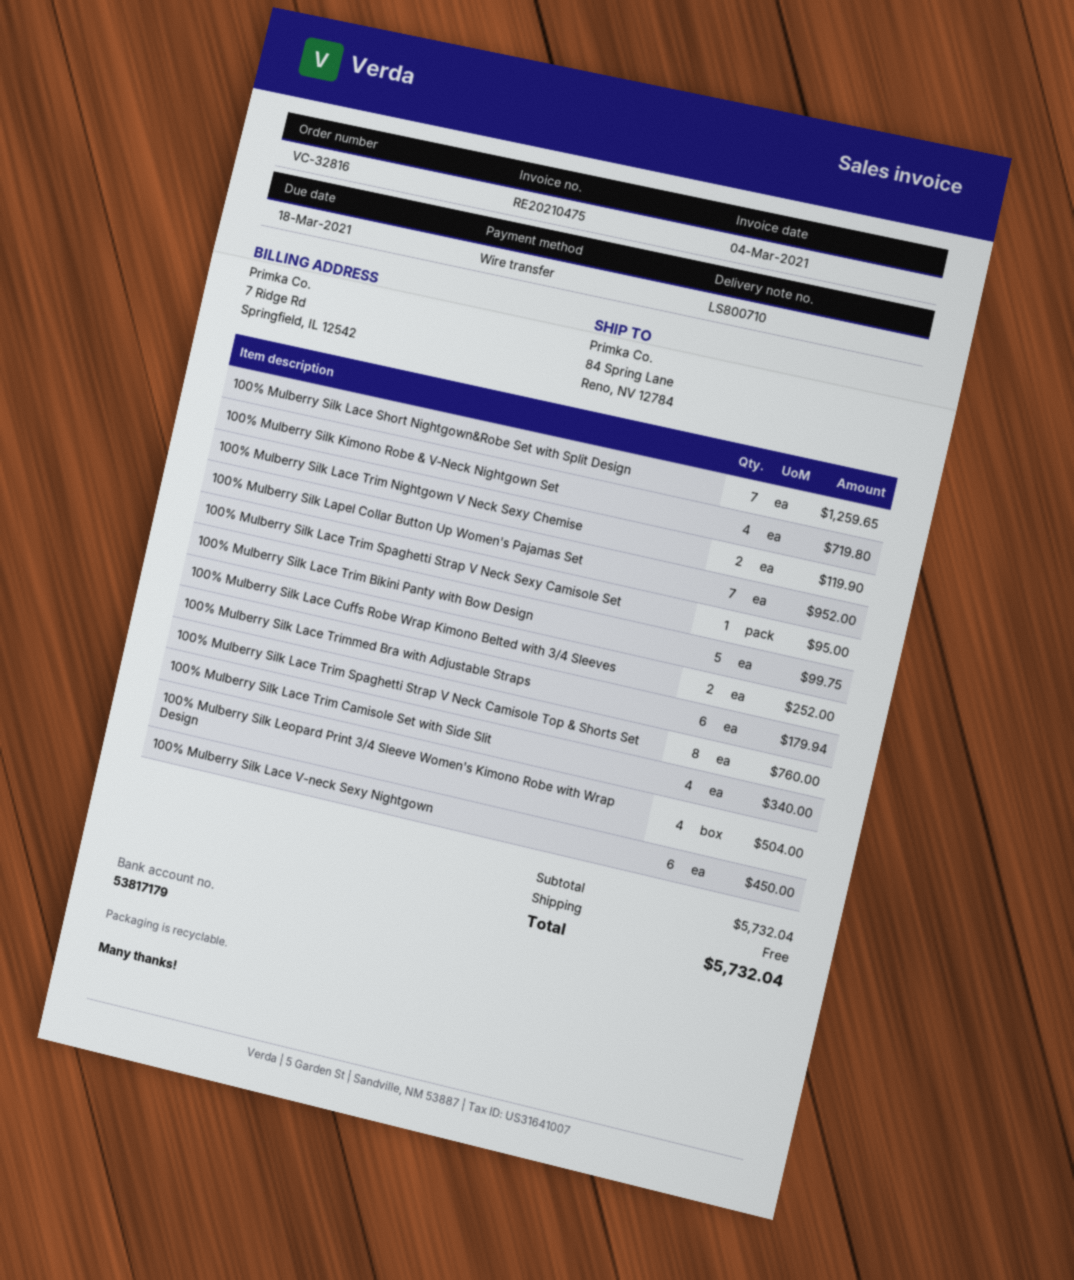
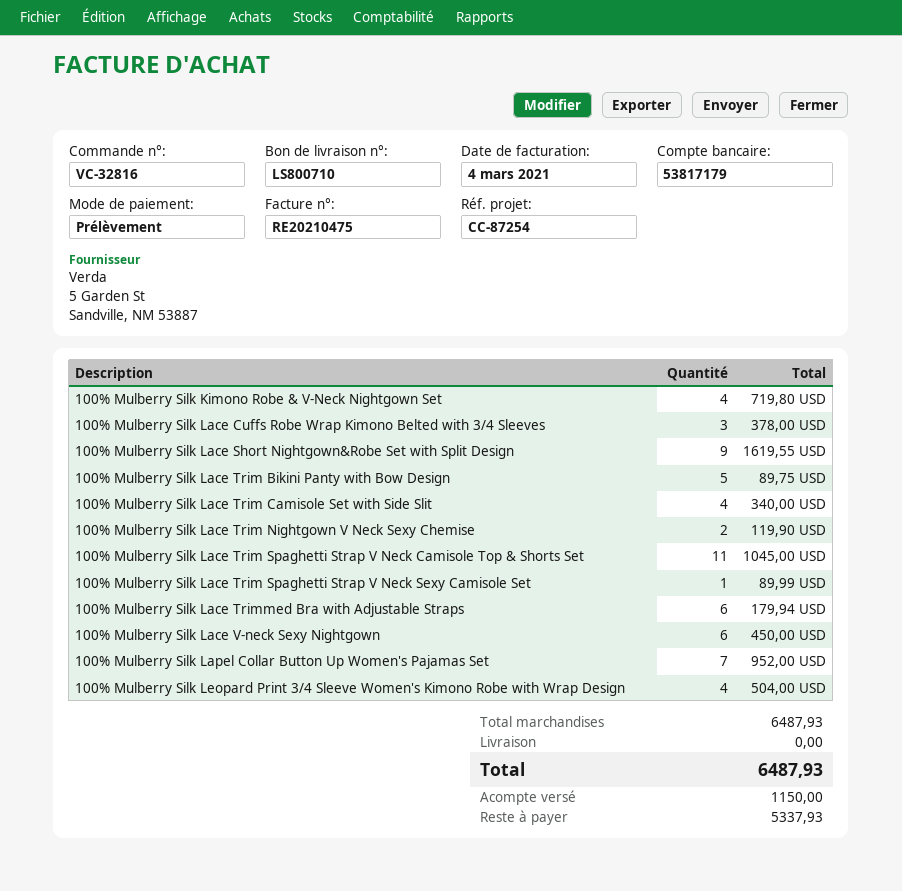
payment method: bank transfer -> direct debit
100% Mulberry Silk Lace Short Nightgown&Robe Set with Split Design: 7 for 1259.65 -> 9 for 1619.55
100% Mulberry Silk Lace Trim Spaghetti Strap V Neck Sexy Camisole Set: 1 for 95.00 -> 1 for 89.99
100% Mulberry Silk Lace Trim Bikini Panty with Bow Design: 5 for 99.75 -> 5 for 89.75
100% Mulberry Silk Lace Cuffs Robe Wrap Kimono Belted with 3/4 Sleeves: 2 for 252.00 -> 3 for 378.00
100% Mulberry Silk Lace Trim Spaghetti Strap V Neck Camisole Top & Shorts Set: 8 for 760.00 -> 11 for 1045.00
subtotal: 5732.04 -> 6487.93
total: 5732.04 -> 6487.93

